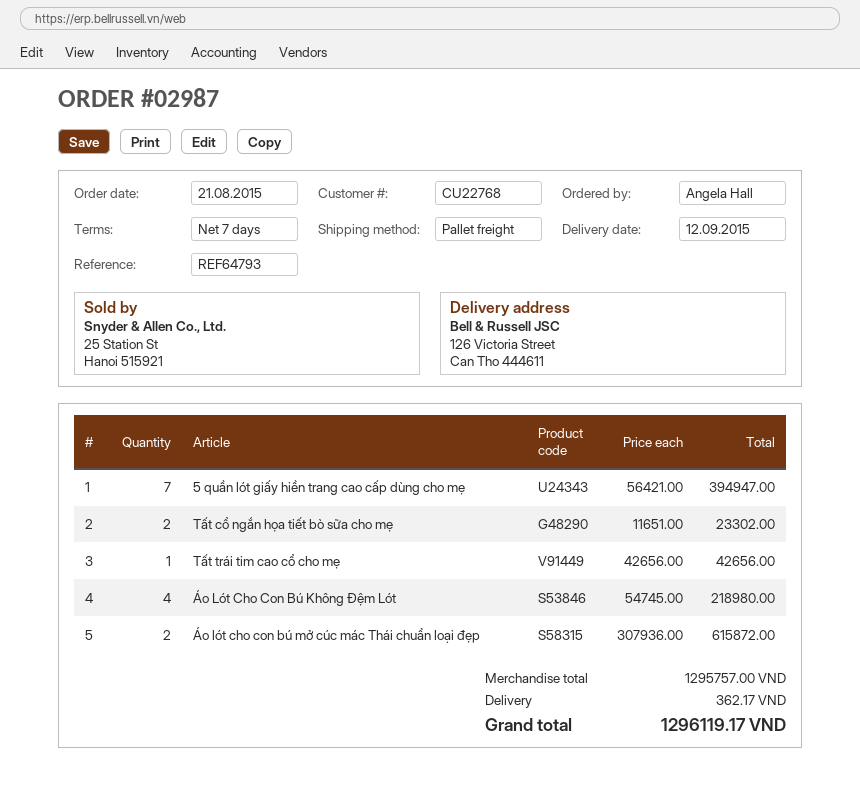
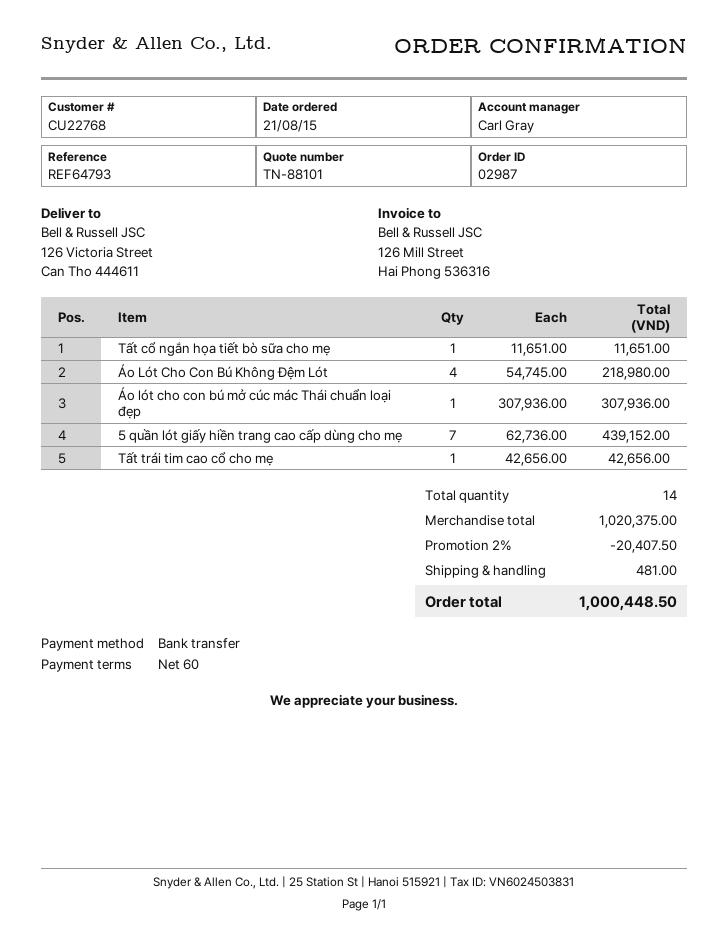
payment terms: 7 days -> 60 days
5 quần lót giấy hiền trang cao cấp dùng cho mẹ: 7 x 56421.00 = 394947.00 -> 7 x 62736.00 = 439152.00
Tất cổ ngắn họa tiết bò sữa cho mẹ: 2 x 11651.00 = 23302.00 -> 1 x 11651.00 = 11651.00
Áo lót cho con bú mở cúc mác Thái chuẩn loại đẹp: 2 x 307936.00 = 615872.00 -> 1 x 307936.00 = 307936.00
subtotal: 1295757.00 -> 1020375.00
discount: none -> 2% = 20407.50
shipping: 362.17 -> 481.00
total: 1296119.17 -> 1000448.50

